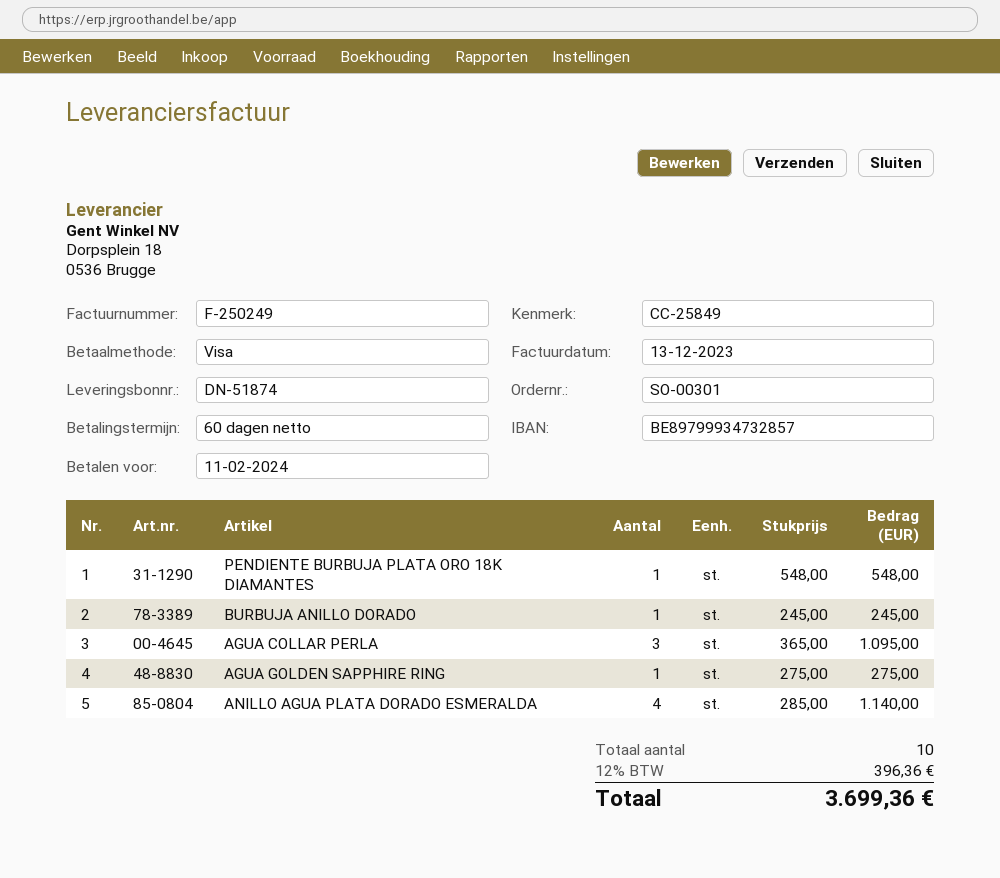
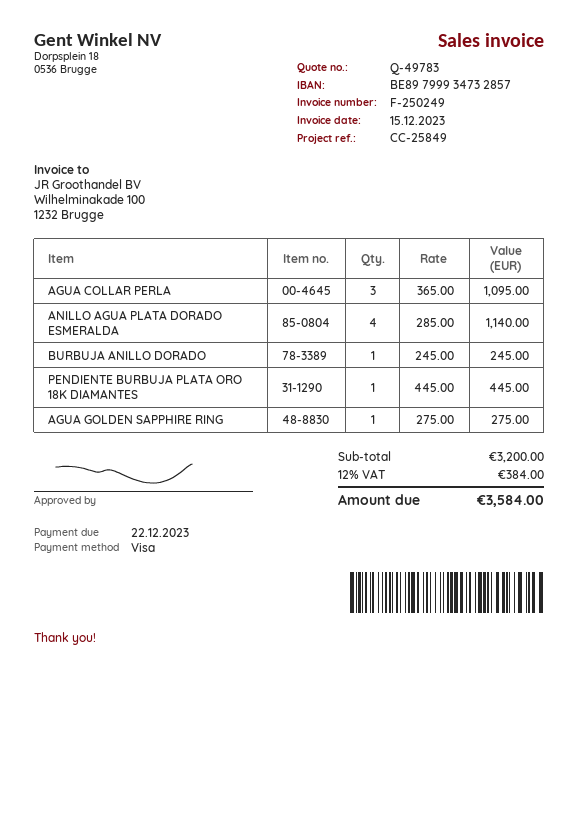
invoice date: 2023-12-13 -> 2023-12-15
due date: 2024-02-11 -> 2023-12-22
PENDIENTE BURBUJA PLATA ORO 18K DIAMANTES: 1 x 548.00 = 548.00 -> 1 x 445.00 = 445.00
tax: 12% = 396.36 -> 12% = 384.00
total: 3699.36 -> 3584.00

